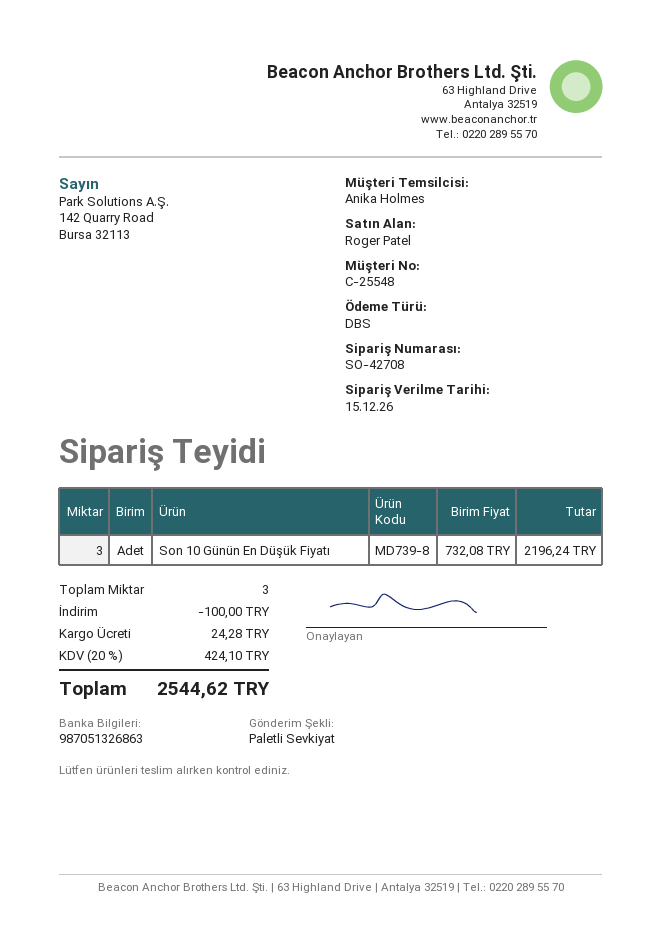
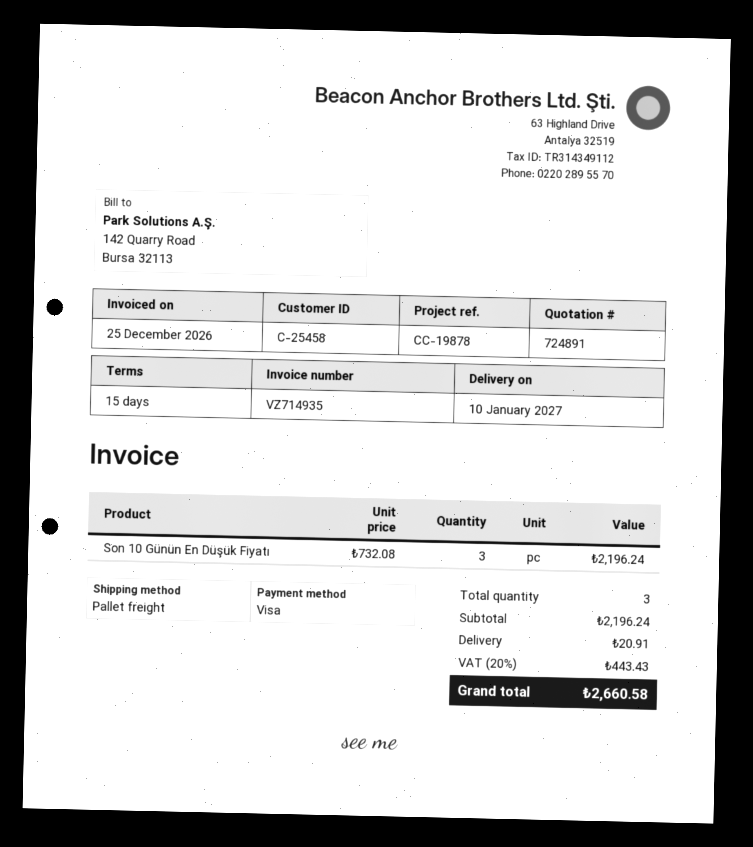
customer number: C-25548 -> C-25458
payment method: direct debit -> Visa
discount: 100.00 -> none
shipping: 24.28 -> 20.91
tax: 20% = 424.10 -> 20% = 443.43
total: 2544.62 -> 2660.58

